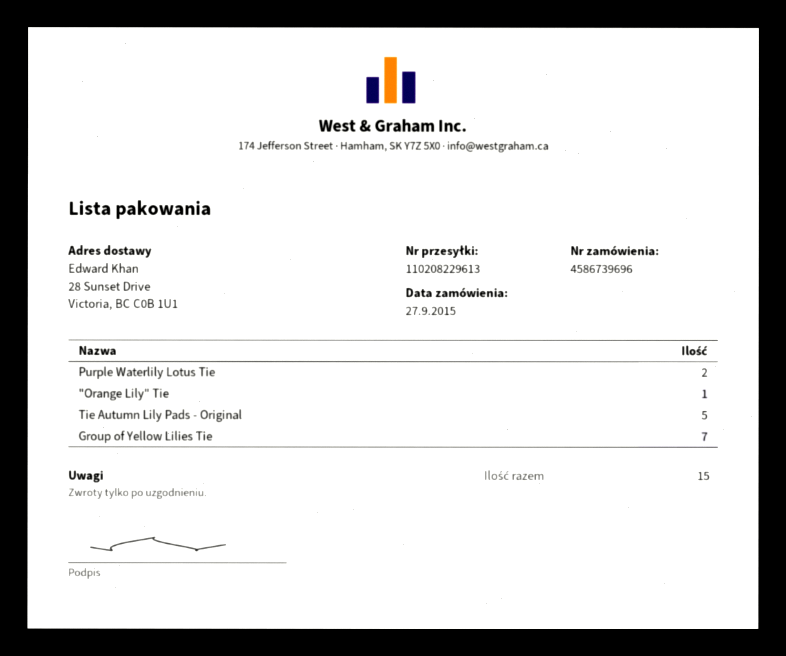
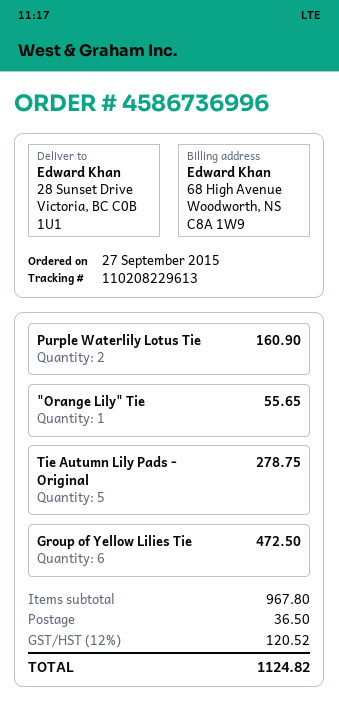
order number: 4586739696 -> 4586736996
Group of Yellow Lilies Tie: 7 -> 6

